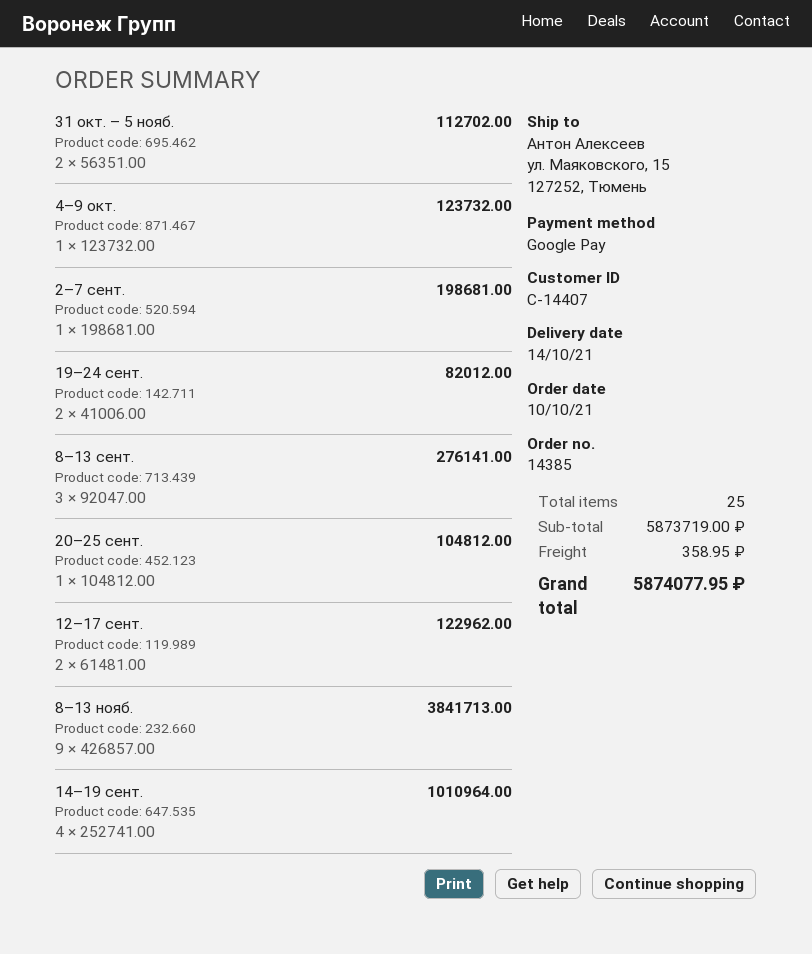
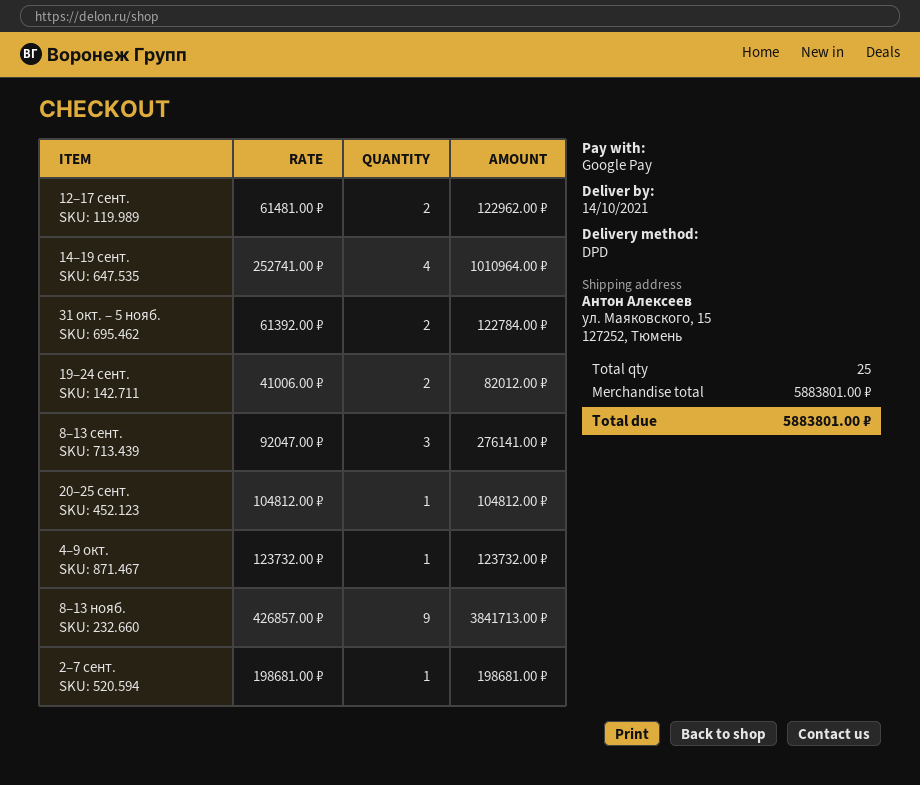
31 окт. – 5 нояб.: 2 x 56351.00 = 112702.00 -> 2 x 61392.00 = 122784.00
subtotal: 5873719.00 -> 5883801.00
shipping: 358.95 -> none
total: 5874077.95 -> 5883801.00

